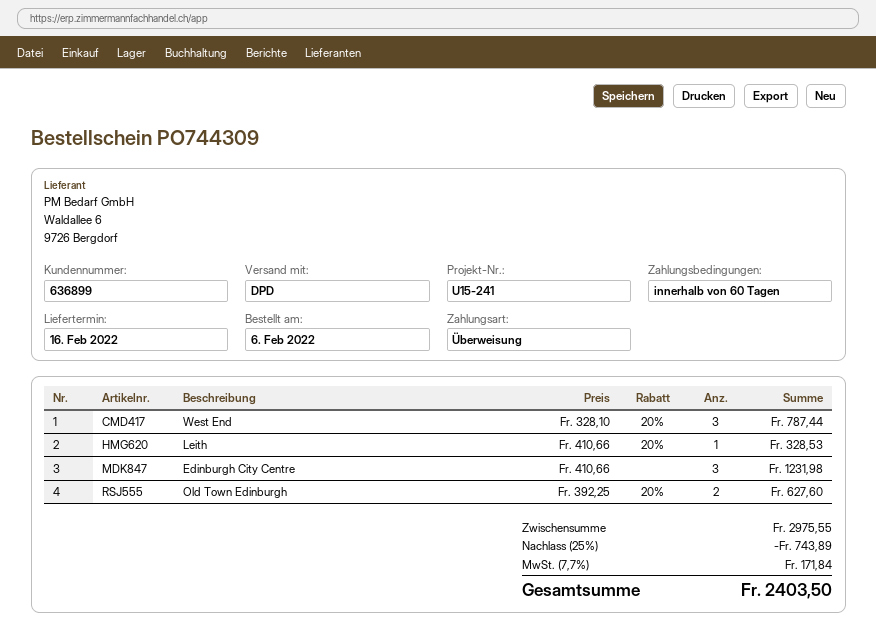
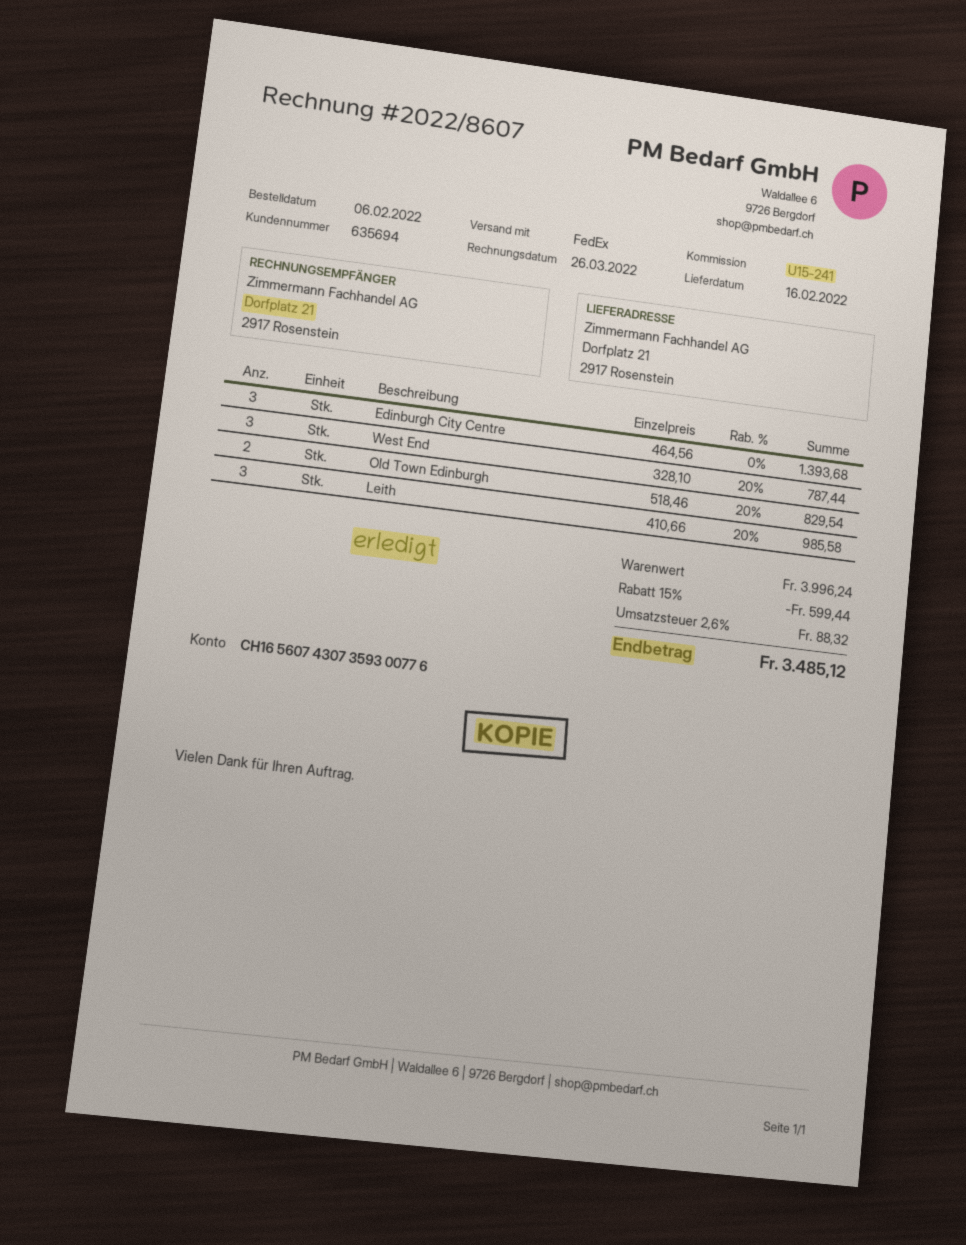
customer number: 636899 -> 635694
shipping method: DPD -> FedEx
Leith: 1 x 410.66 - 20% = 328.53 -> 3 x 410.66 - 20% = 985.58
Edinburgh City Centre: 3 x 410.66 = 1231.98 -> 3 x 464.56 = 1393.68
Old Town Edinburgh: 2 x 392.25 - 20% = 627.60 -> 2 x 518.46 - 20% = 829.54
subtotal: 2975.55 -> 3996.24
discount: 25% = 743.89 -> 15% = 599.44
tax: 7.7% = 171.84 -> 2.6% = 88.32
total: 2403.50 -> 3485.12

